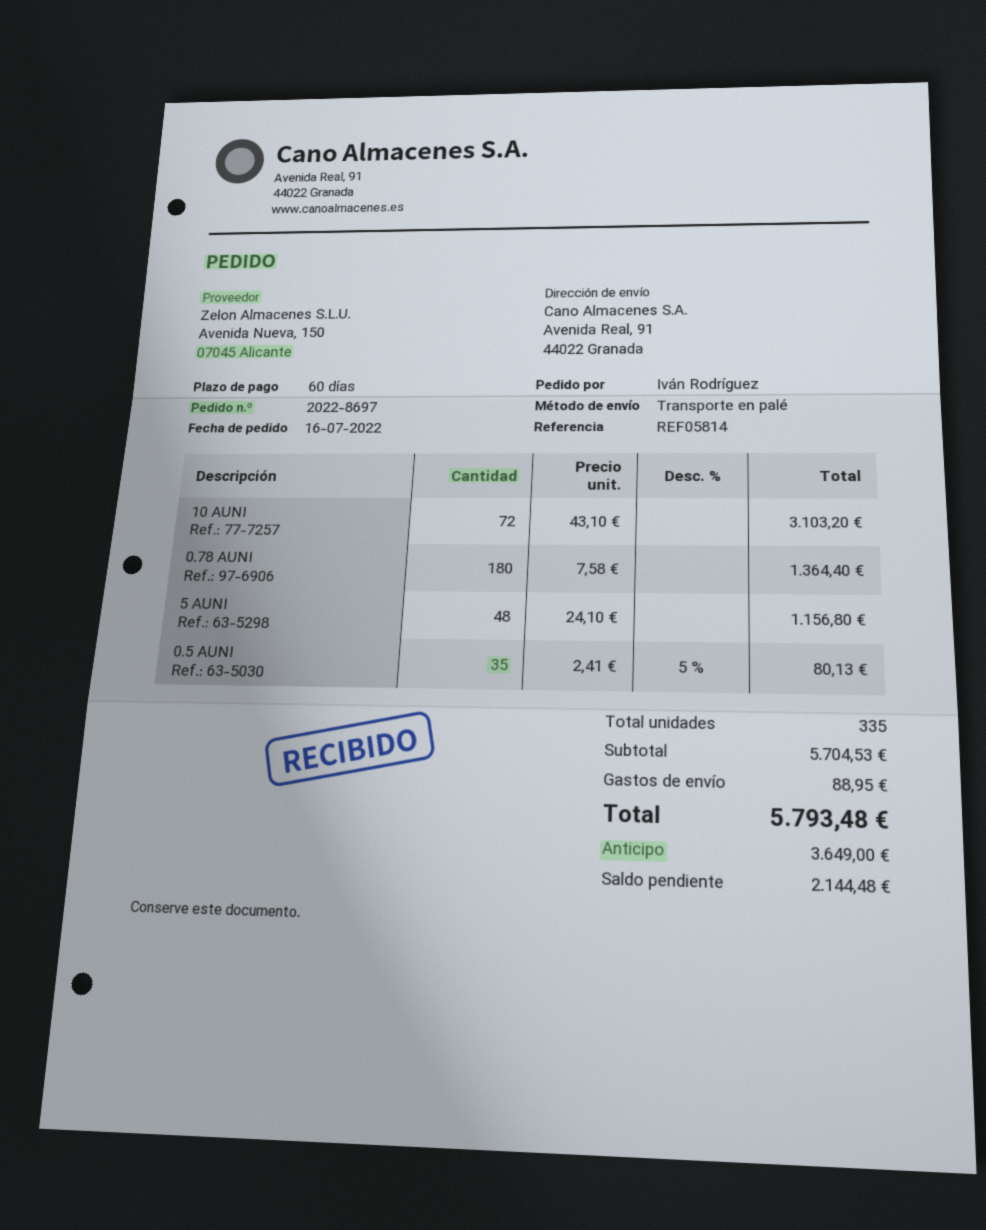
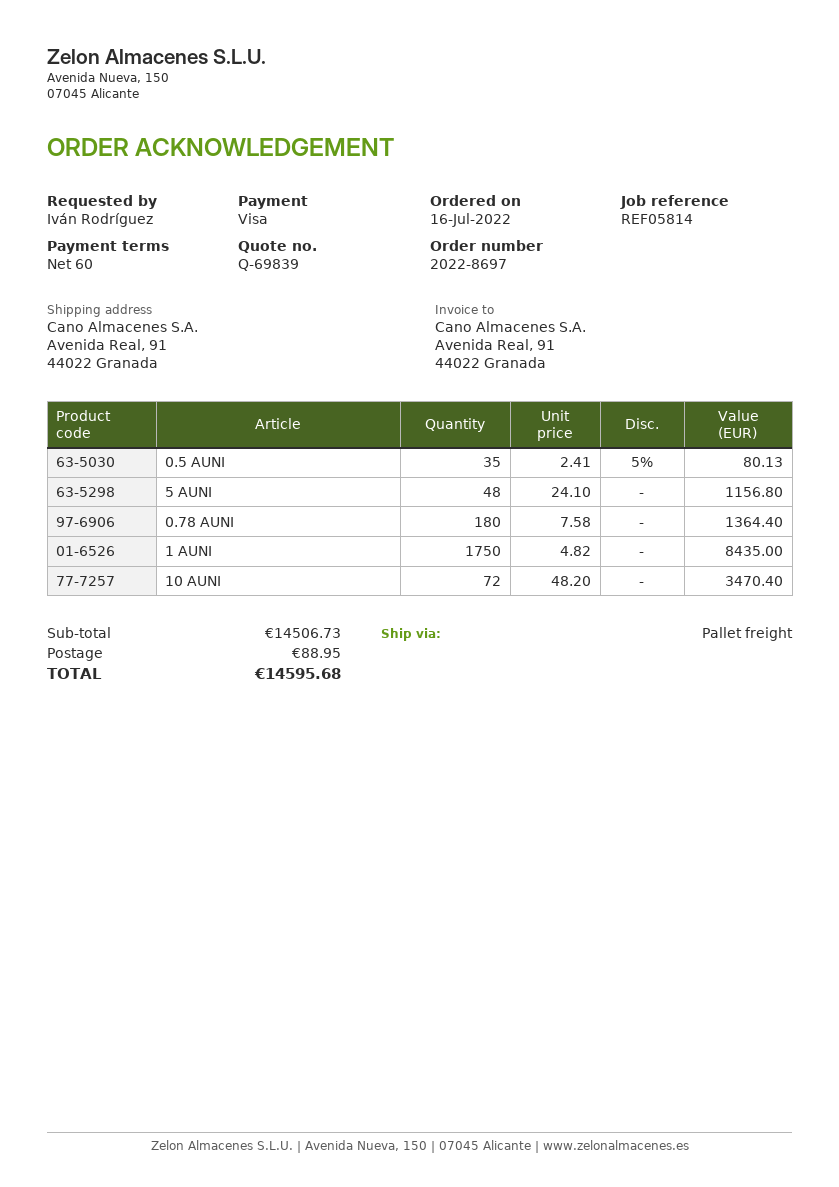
10 AUNI: 72 x 43.10 = 3103.20 -> 72 x 48.20 = 3470.40
1 AUNI: none -> 1750 x 4.82 = 8435.00
subtotal: 5704.53 -> 14506.73
total: 5793.48 -> 14595.68

